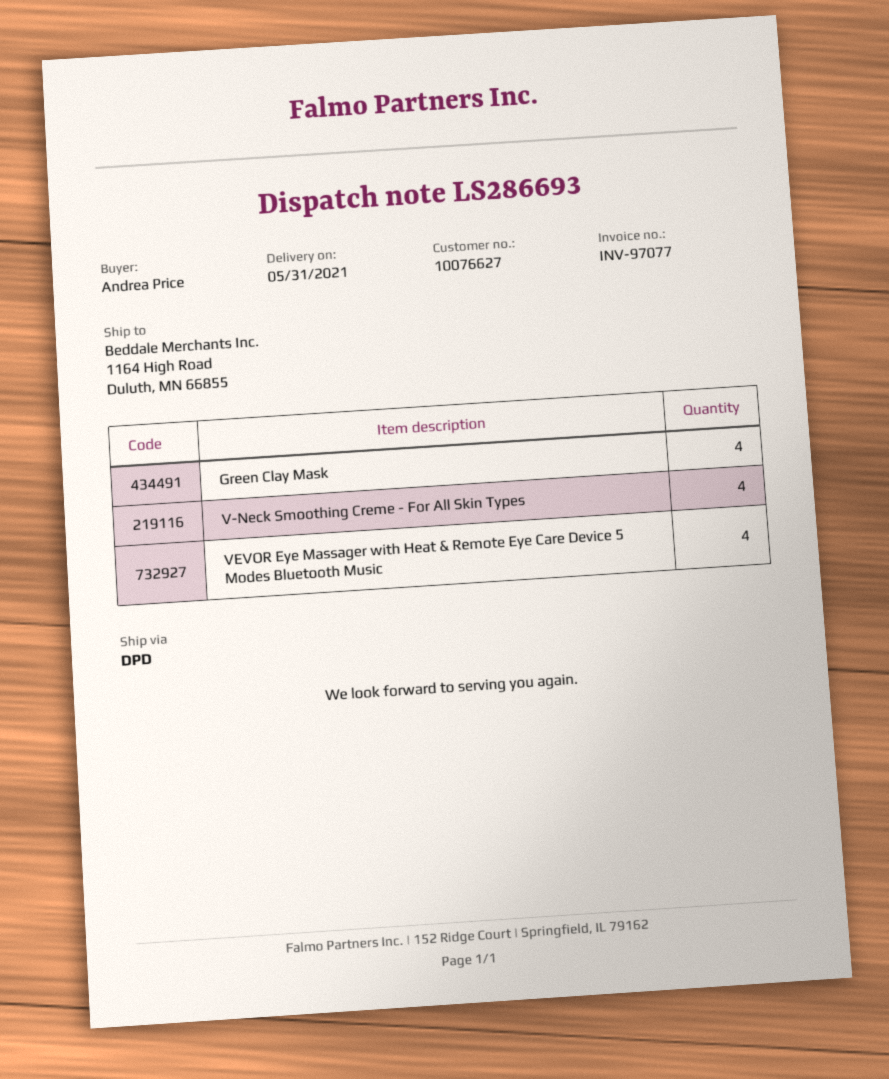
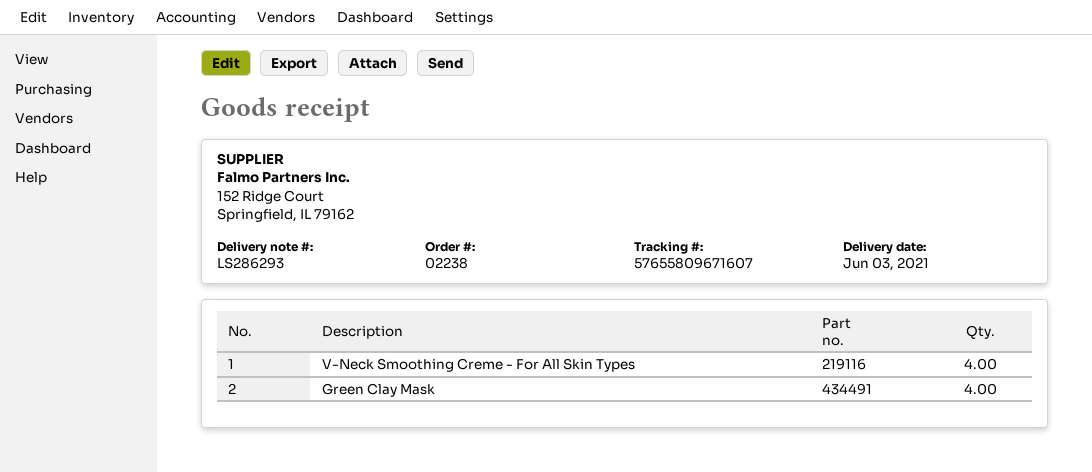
delivery note number: LS286693 -> LS286293
delivery date: 2021-05-31 -> 2021-06-03
VEVOR Eye Massager with Heat & Remote Eye Care Device 5 Modes Bluetooth Music: 4 -> none

